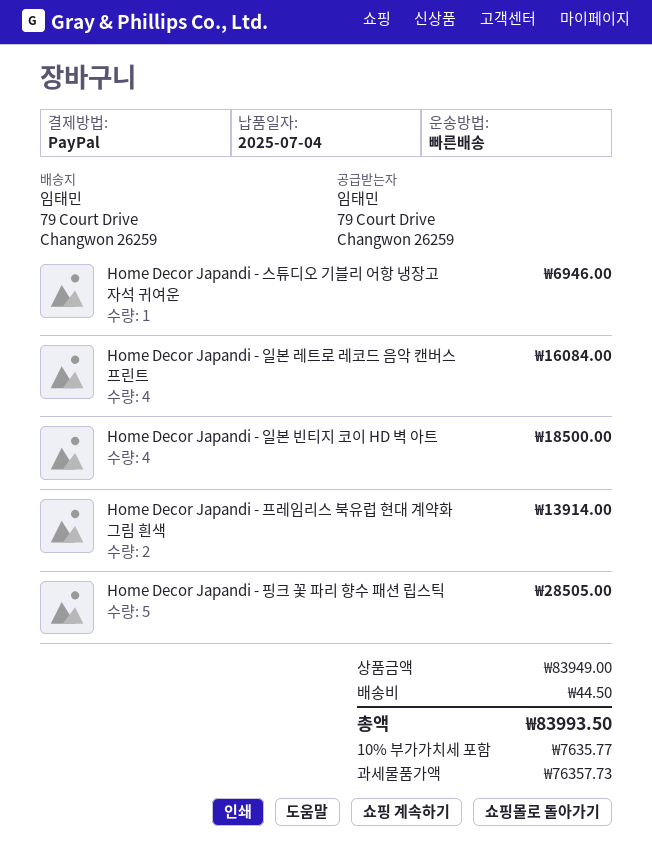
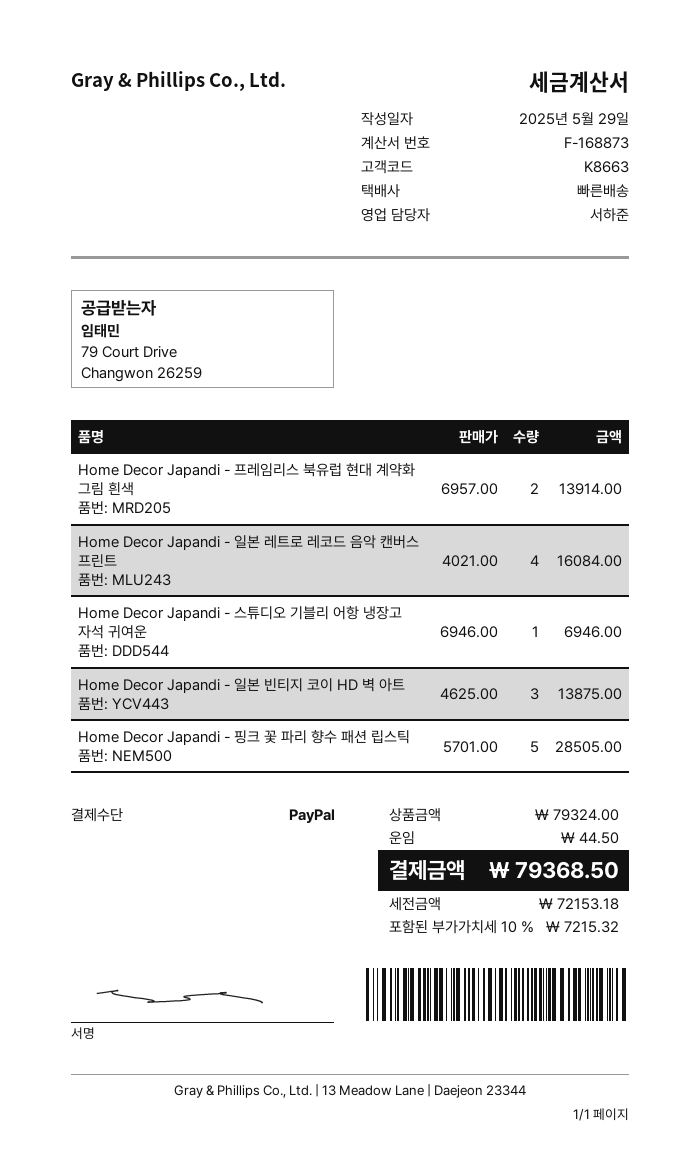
Home Decor Japandi - 일본 빈티지 코이 HD 벽 아트: 4 for 18500.00 -> 3 for 13875.00
subtotal: 83949.00 -> 79324.00
net: 76357.73 -> 72153.18
tax: 10% = 7635.77 -> 10% = 7215.32
total: 83993.50 -> 79368.50

